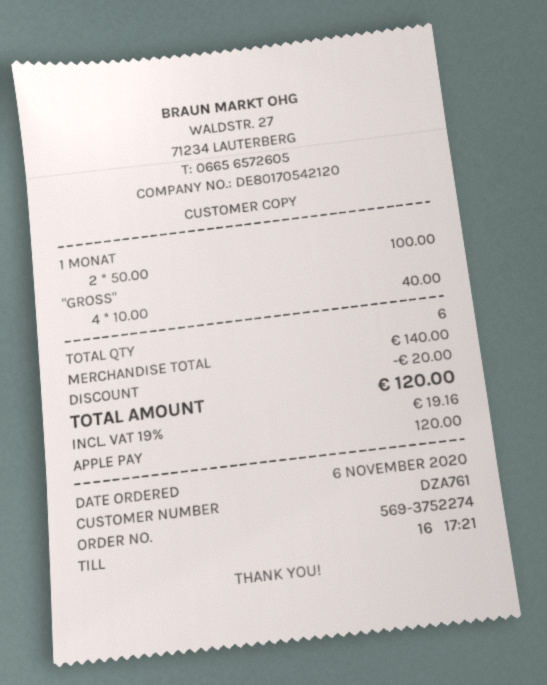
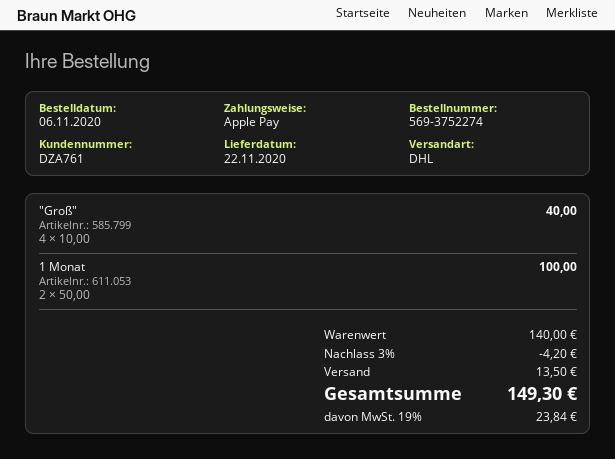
discount: 20.00 -> 4.20
shipping: none -> 13.50
tax: 19% = 19.16 -> 19% = 23.84
total: 120.00 -> 149.30

